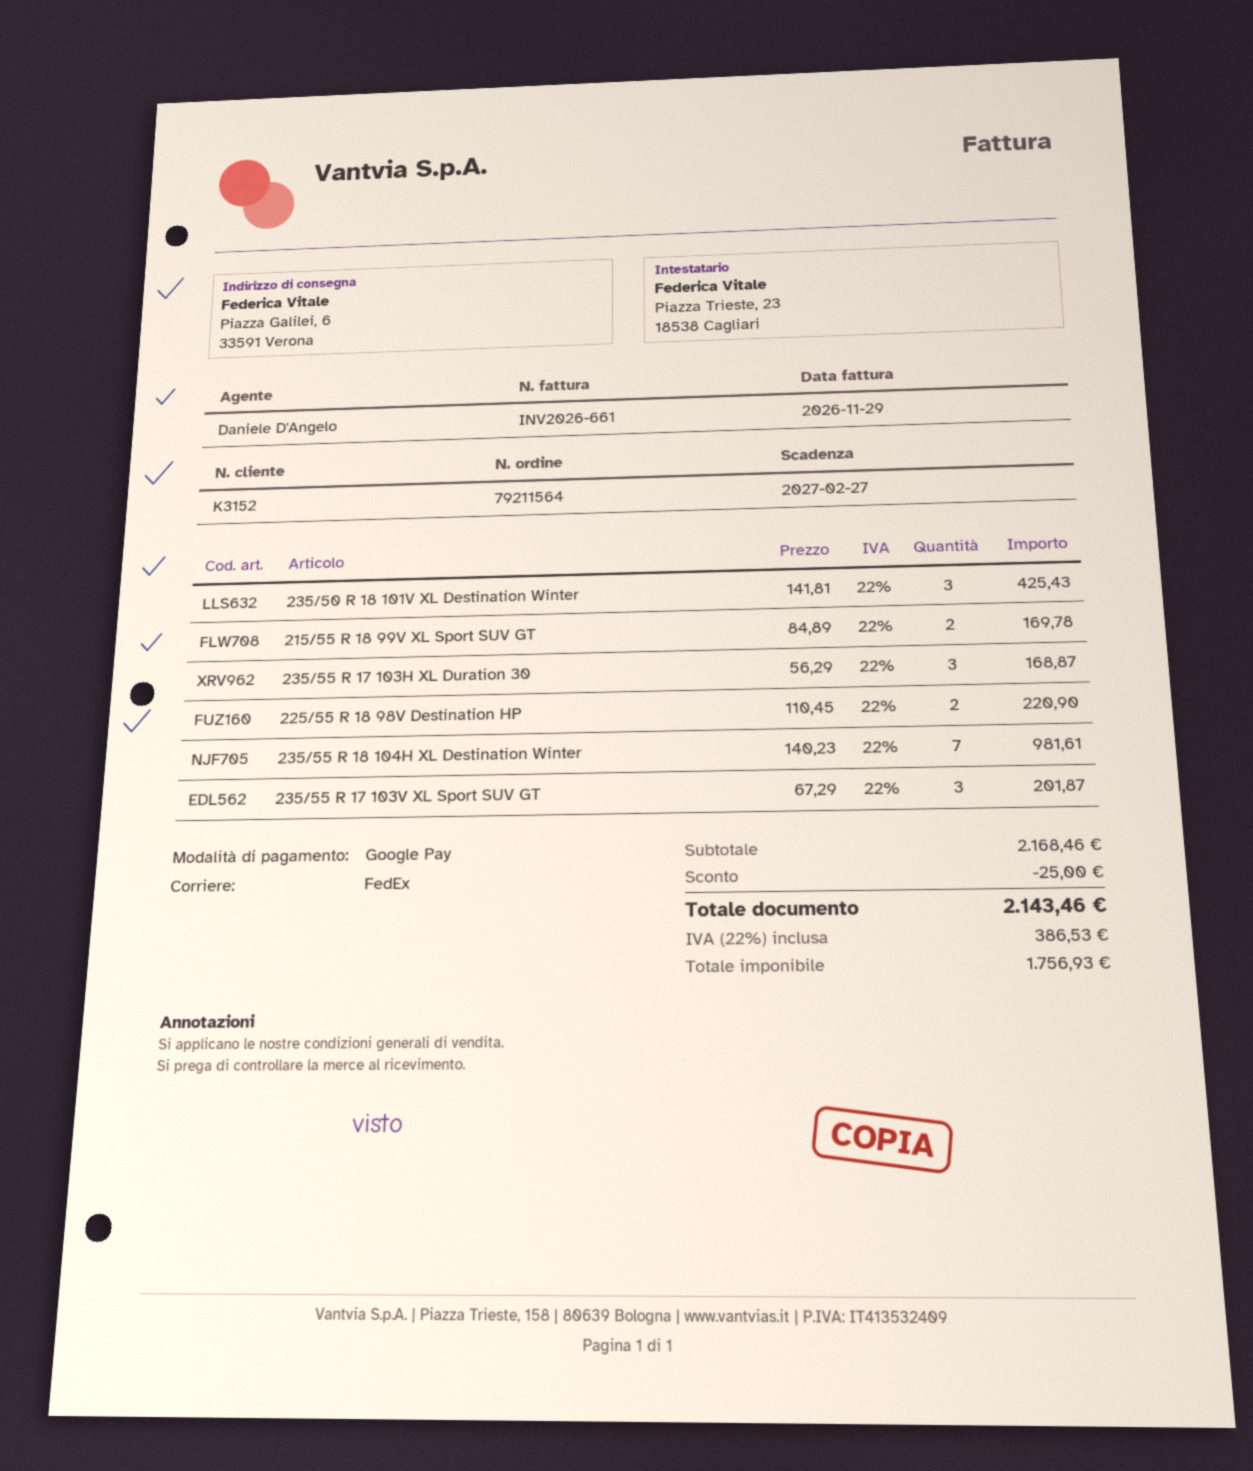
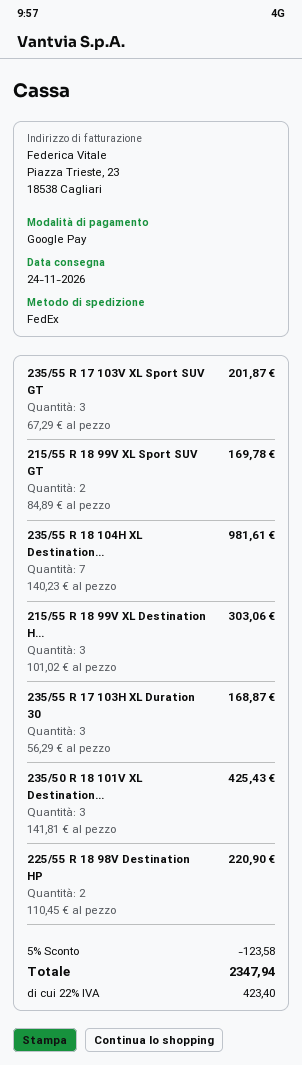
215/55 R 18 99V XL Destination H...: none -> 3 x 101.02 = 303.06
discount: 25.00 -> 123.58
tax: 22% = 386.53 -> 22% = 423.40
total: 2143.46 -> 2347.94

